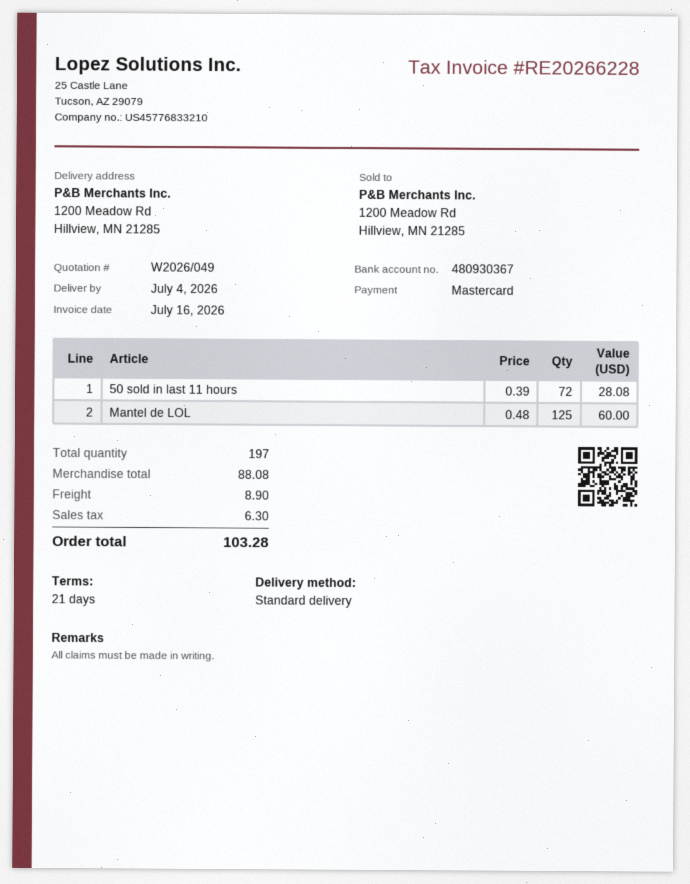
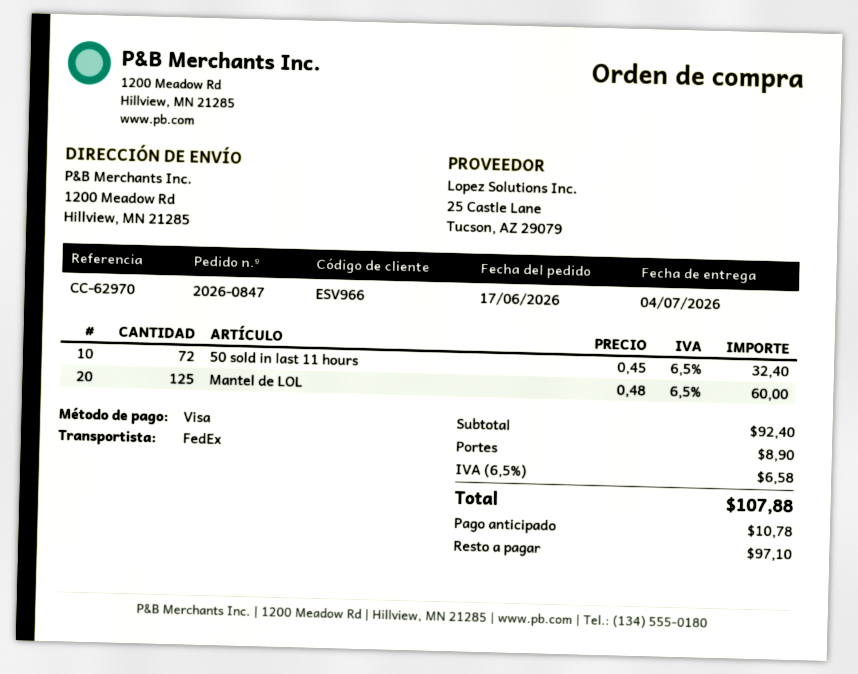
payment method: Mastercard -> Visa
shipping method: standard -> FedEx
50 sold in last 11 hours: 72 x 0.39 = 28.08 -> 72 x 0.45 = 32.40
subtotal: 88.08 -> 92.40
tax: 6.30 -> 6.58
total: 103.28 -> 107.88

